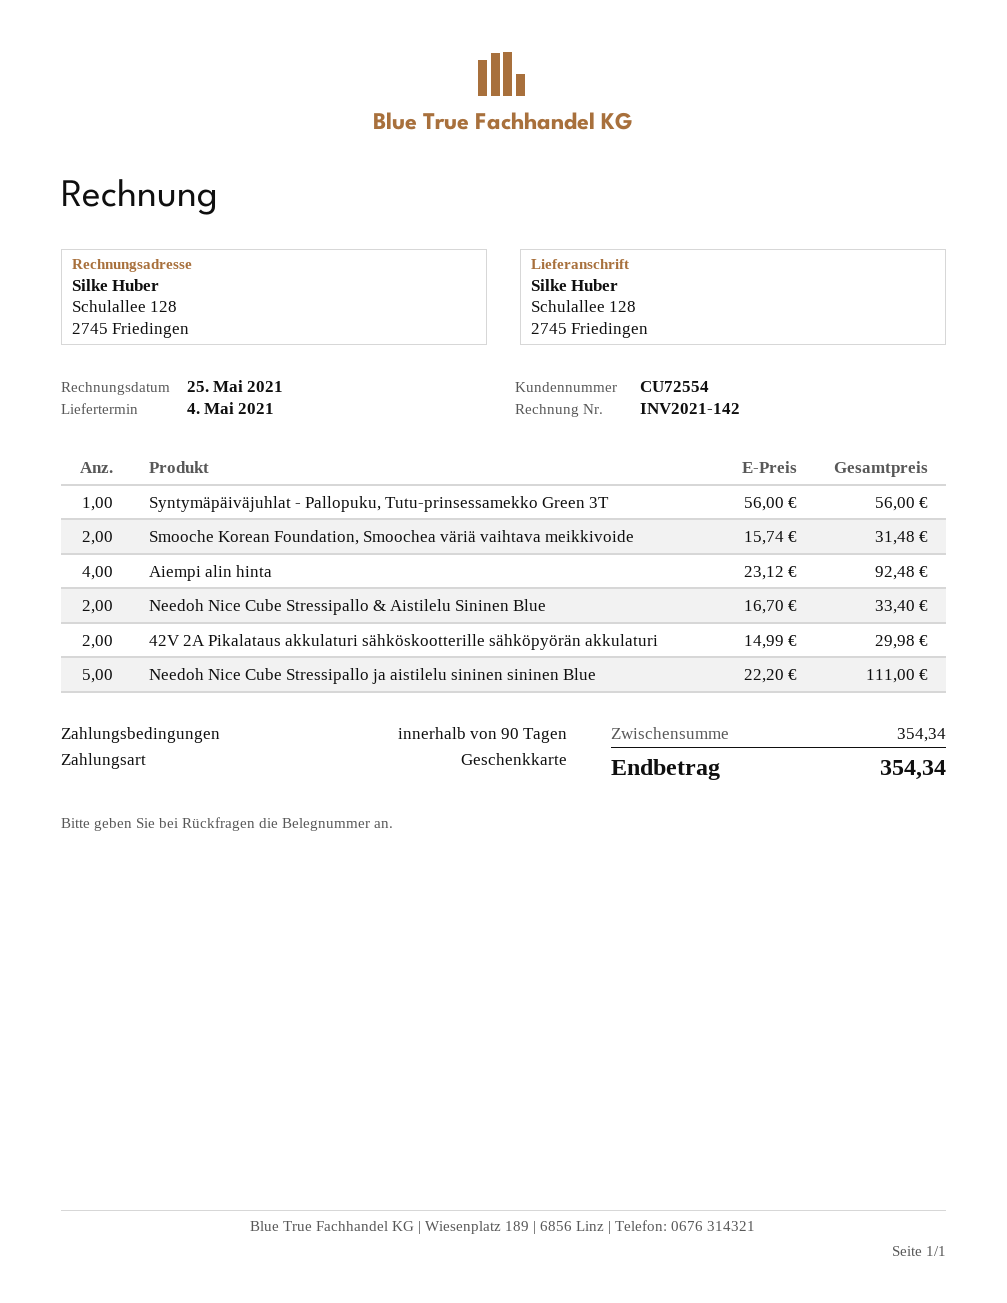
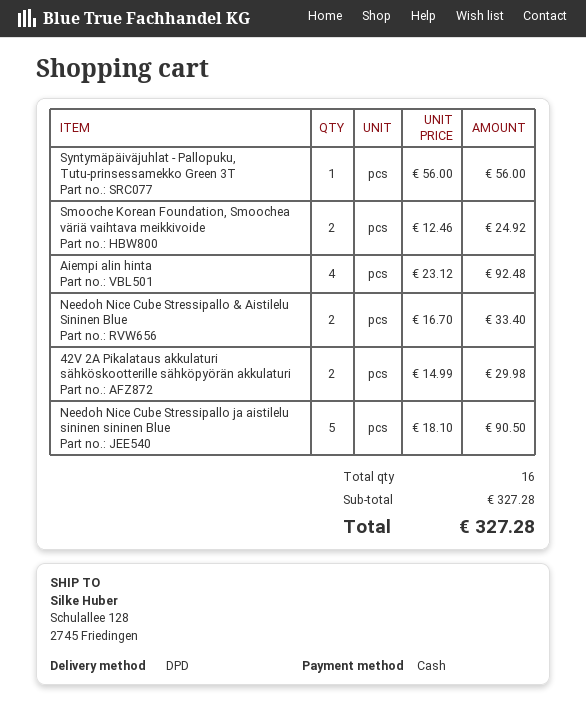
payment method: gift card -> cash
Smooche Korean Foundation, Smoochea väriä vaihtava meikkivoide: 2 x 15.74 = 31.48 -> 2 x 12.46 = 24.92
Needoh Nice Cube Stressipallo ja aistilelu sininen sininen Blue: 5 x 22.20 = 111.00 -> 5 x 18.10 = 90.50
subtotal: 354.34 -> 327.28
total: 354.34 -> 327.28

